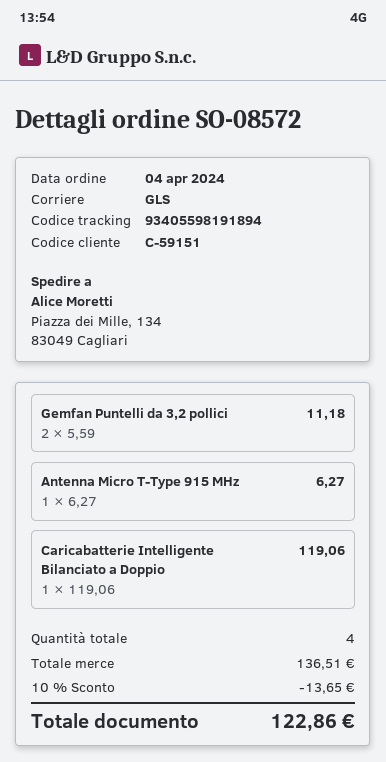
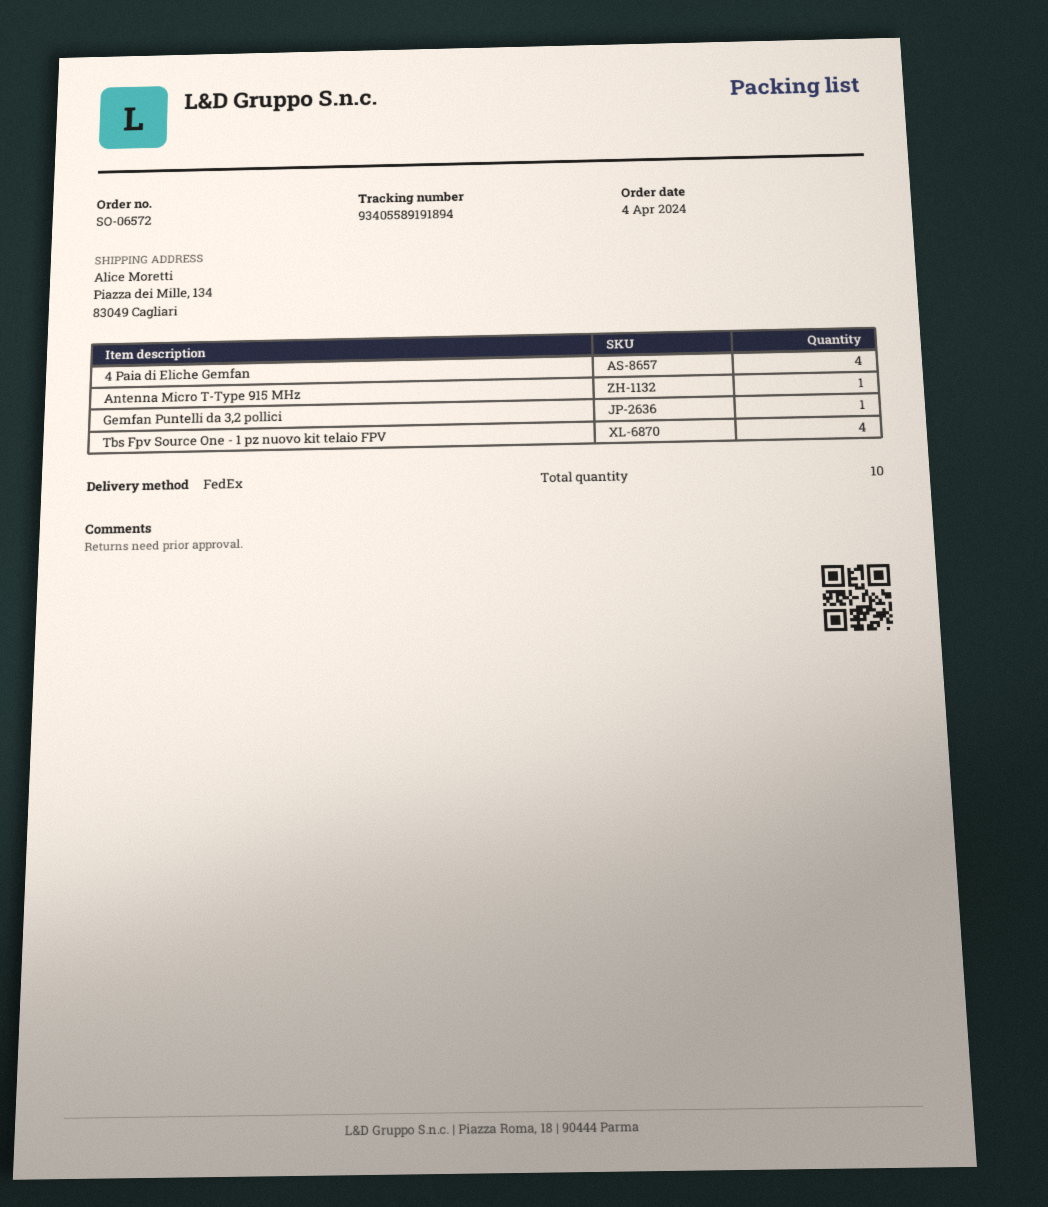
order number: SO-08572 -> SO-06572
shipping method: GLS -> FedEx
tracking number: 93405598191894 -> 93405589191894
Gemfan Puntelli da 3,2 pollici: 2 -> 1
Caricabatterie Intelligente Bilanciato a Doppio: 1 -> none
4 Paia di Eliche Gemfan: none -> 4
Tbs Fpv Source One - 1 pz nuovo kit telaio FPV: none -> 4
total quantity: 4 -> 10

